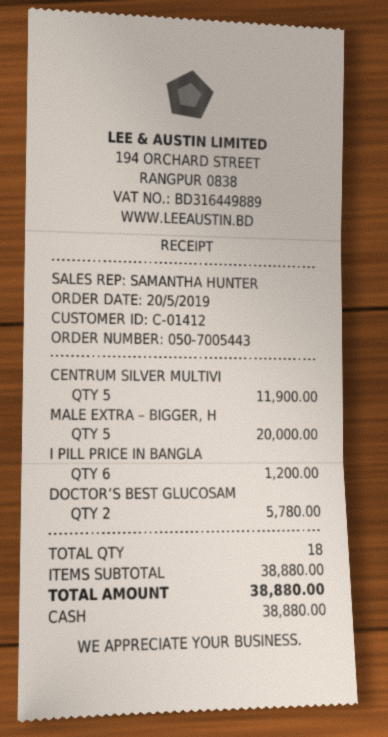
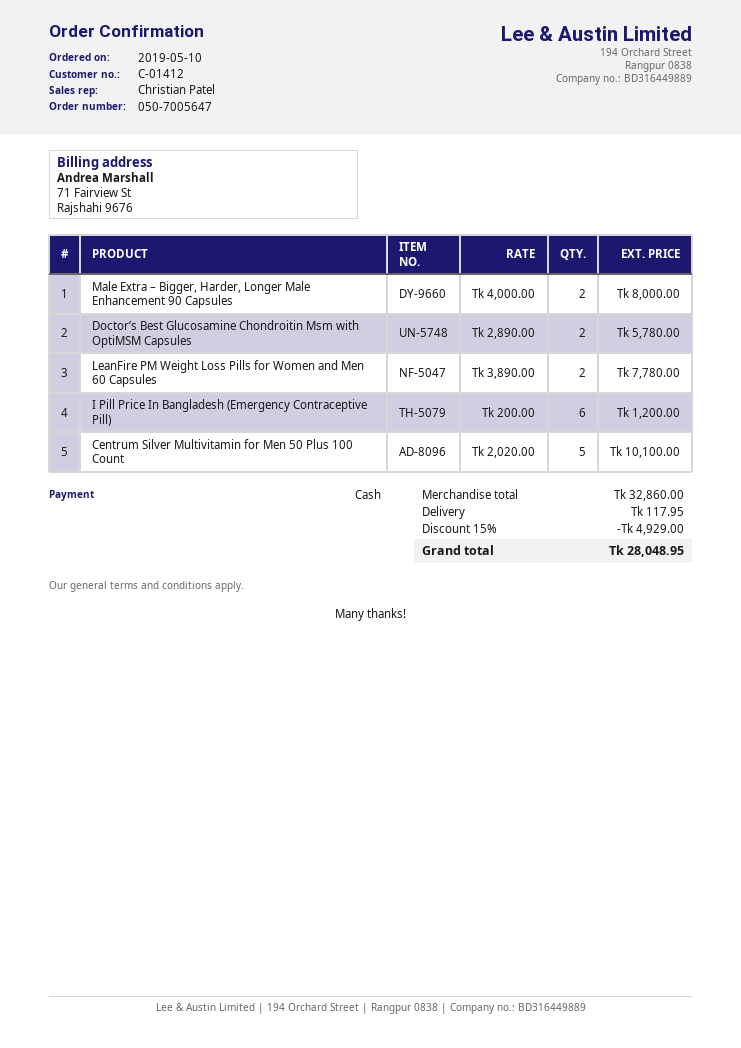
order number: 050-7005443 -> 050-7005647
order date: 2019-05-20 -> 2019-05-10
sales rep: SAMANTHA HUNTER -> Christian Patel
CENTRUM SILVER MULTIVI: 5 for 11900.00 -> 5 for 10100.00
MALE EXTRA – BIGGER, H: 5 for 20000.00 -> 2 for 8000.00
LeanFire PM Weight Loss Pills for Women and Men 60 Capsules: none -> 2 for 7780.00
subtotal: 38880.00 -> 32860.00
discount: none -> 15% = 4929.00
shipping: none -> 117.95
total: 38880.00 -> 28048.95

